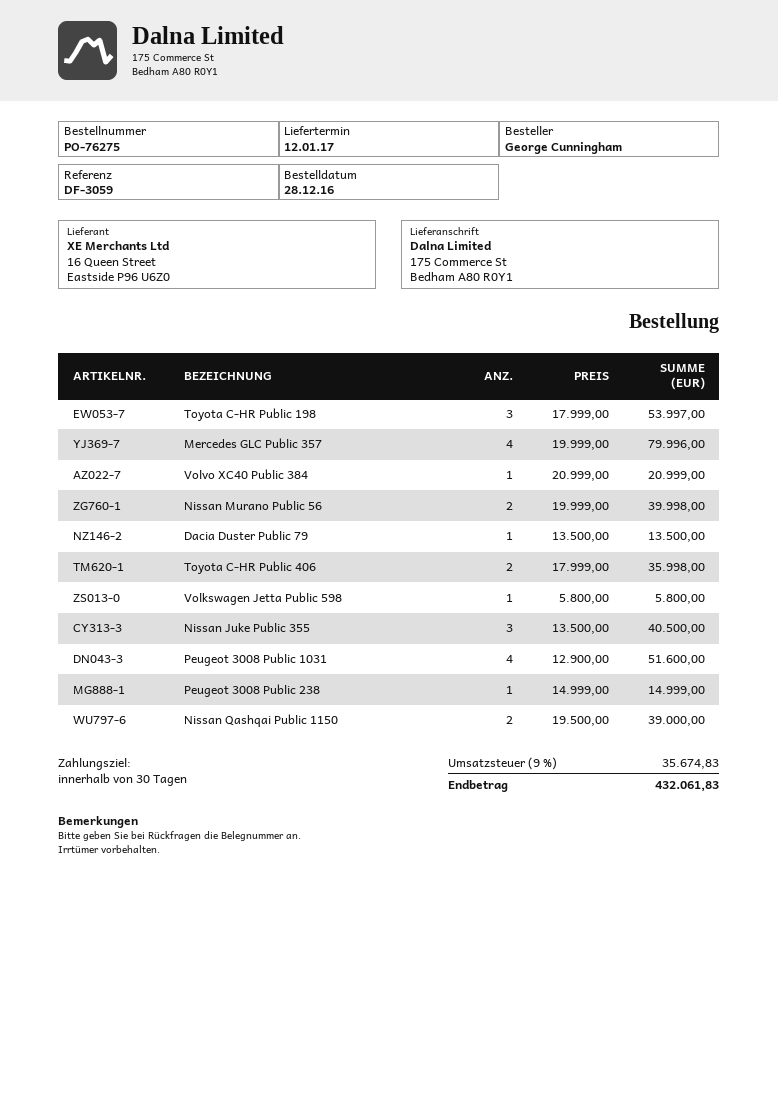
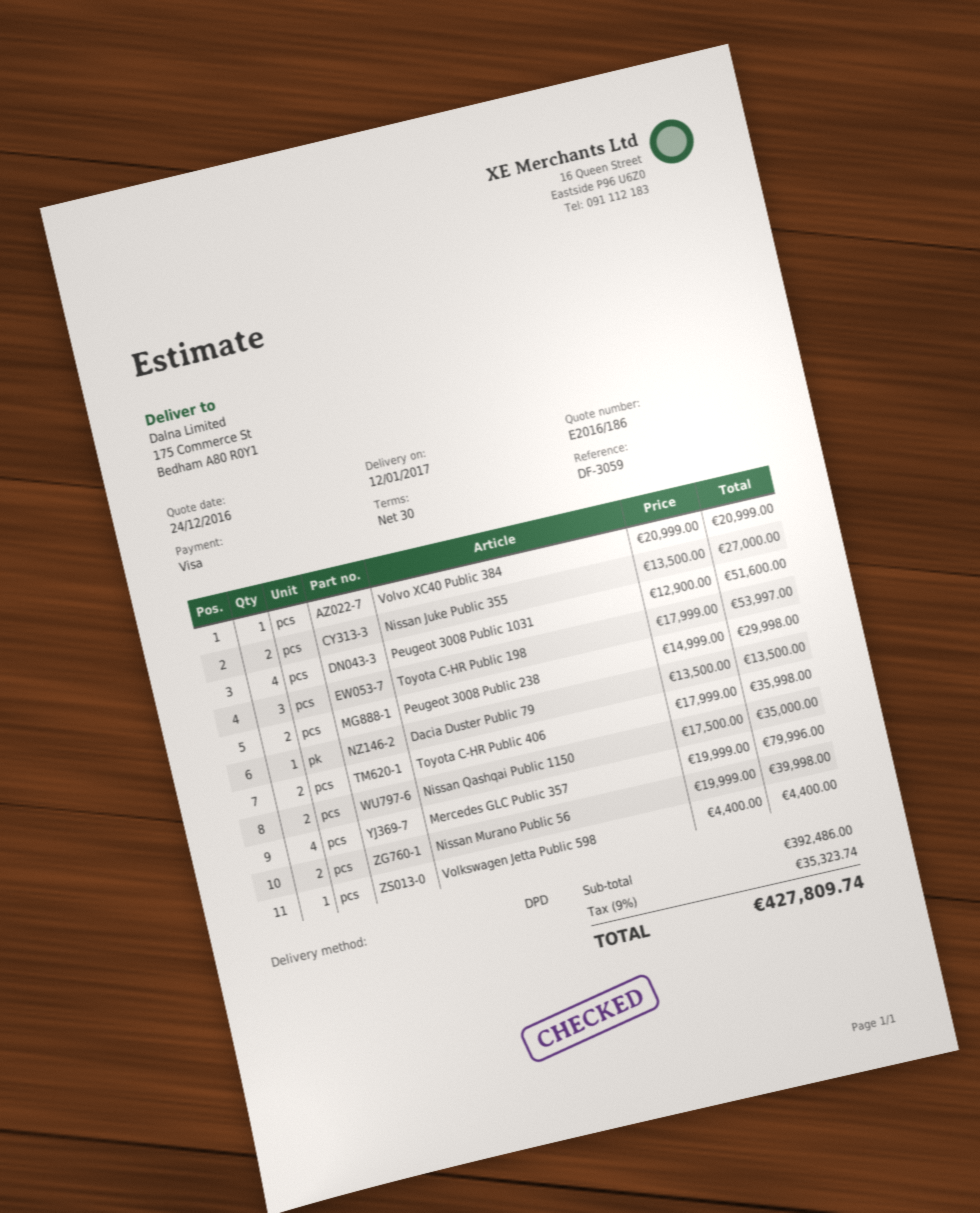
Volkswagen Jetta Public 598: 1 x 5800.00 = 5800.00 -> 1 x 4400.00 = 4400.00
Nissan Juke Public 355: 3 x 13500.00 = 40500.00 -> 2 x 13500.00 = 27000.00
Peugeot 3008 Public 238: 1 x 14999.00 = 14999.00 -> 2 x 14999.00 = 29998.00
Nissan Qashqai Public 1150: 2 x 19500.00 = 39000.00 -> 2 x 17500.00 = 35000.00
tax: 9% = 35674.83 -> 9% = 35323.74
total: 432061.83 -> 427809.74

